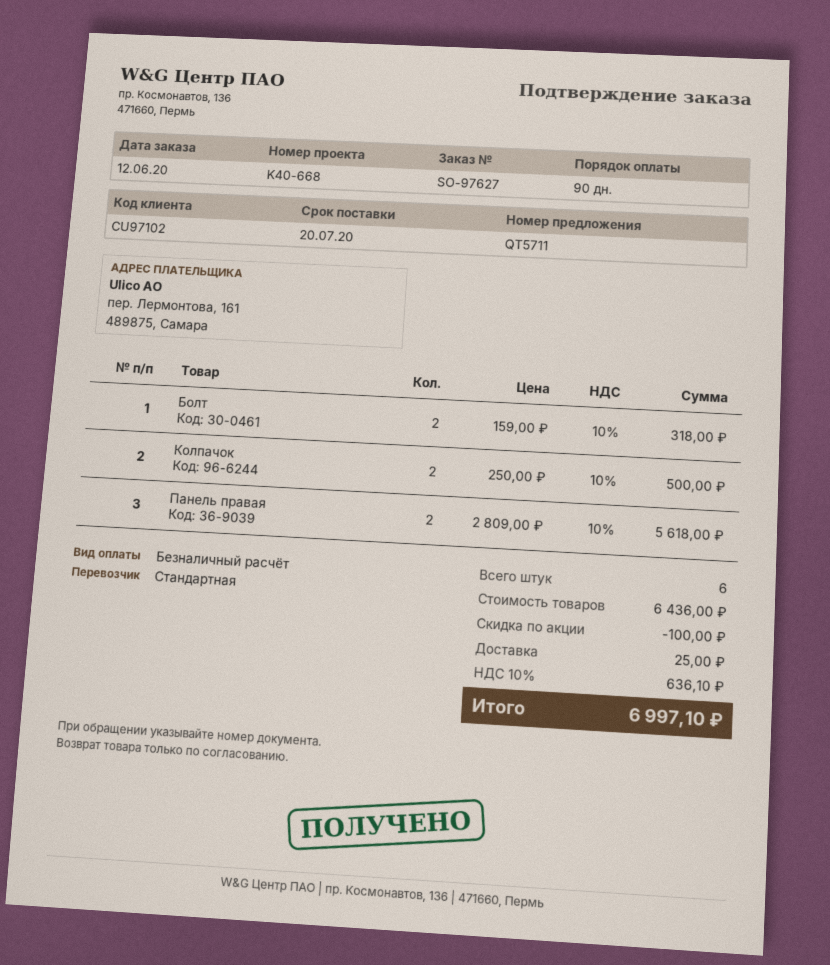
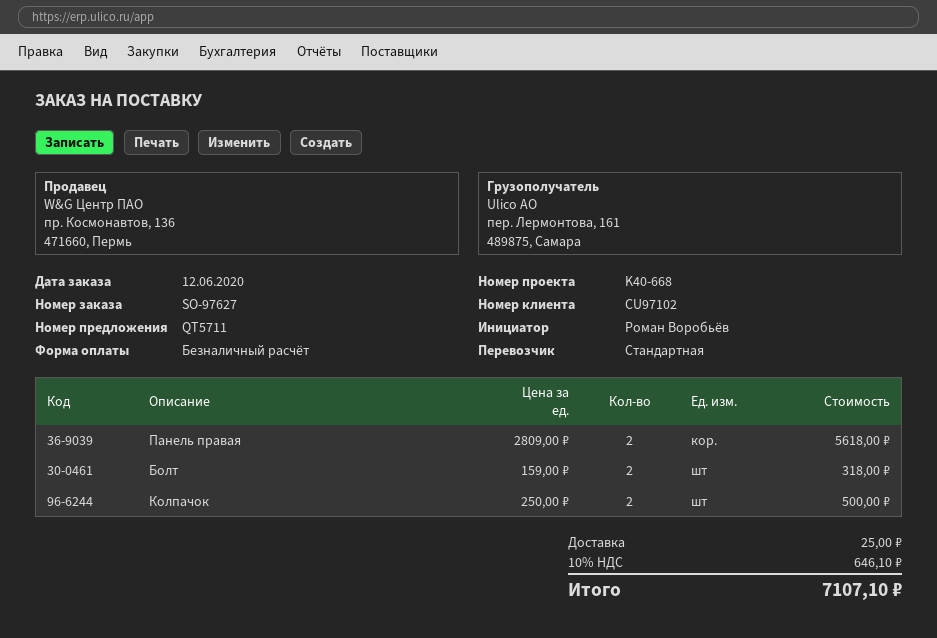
discount: 100.00 -> none
tax: 10% = 636.10 -> 10% = 646.10
total: 6997.10 -> 7107.10

